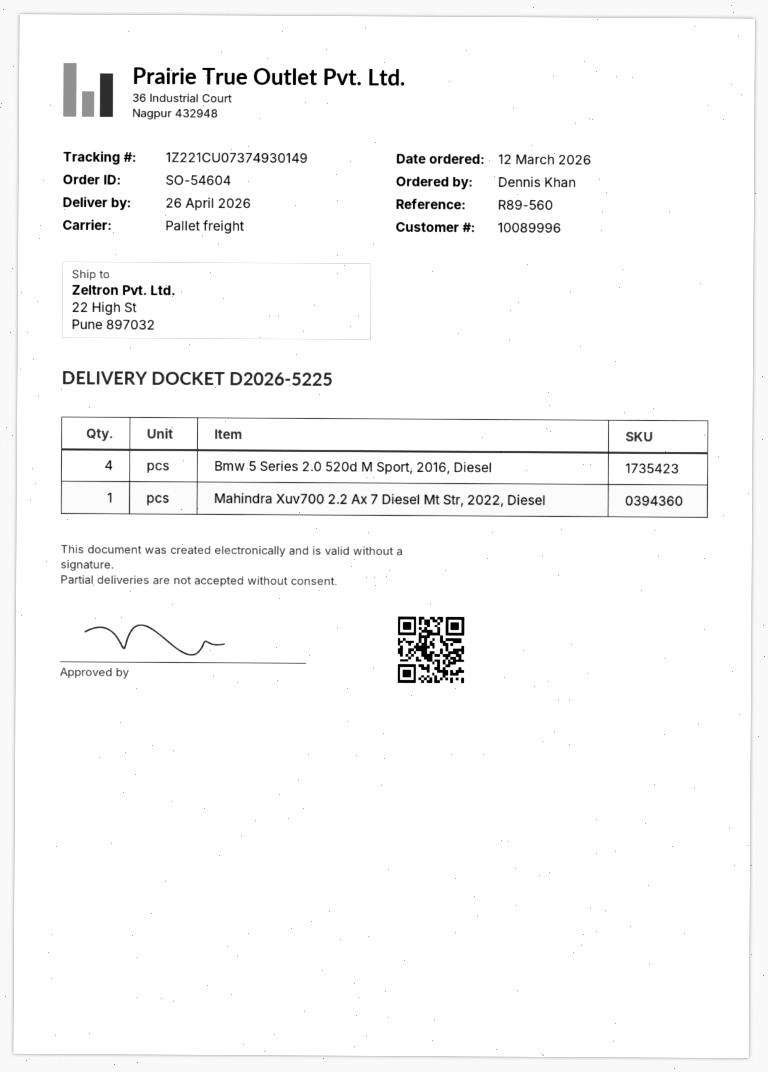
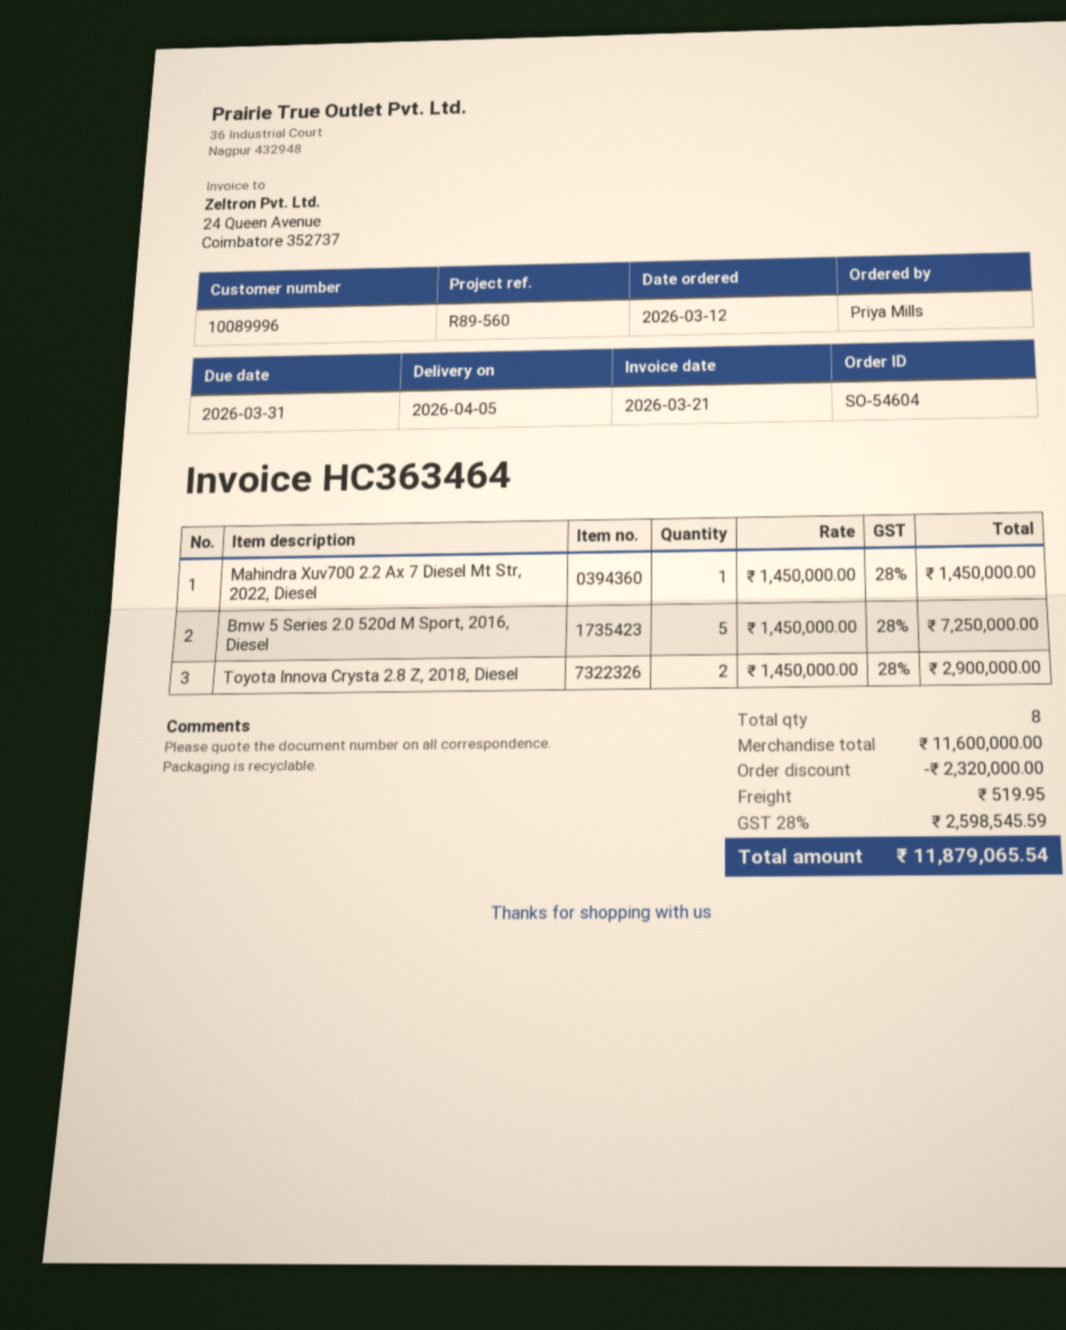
delivery date: 2026-04-26 -> 2026-04-05
ordered by: Dennis Khan -> Priya Mills
Bmw 5 Series 2.0 520d M Sport, 2016, Diesel: 4 -> 5
Toyota Innova Crysta 2.8 Z, 2018, Diesel: none -> 2

